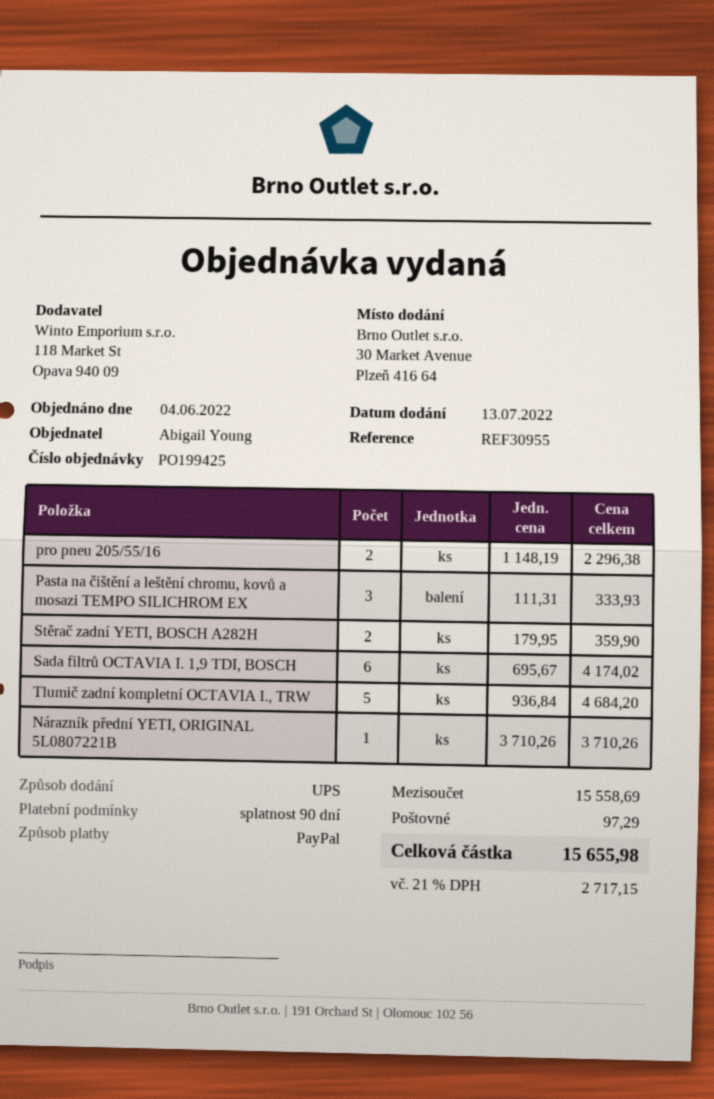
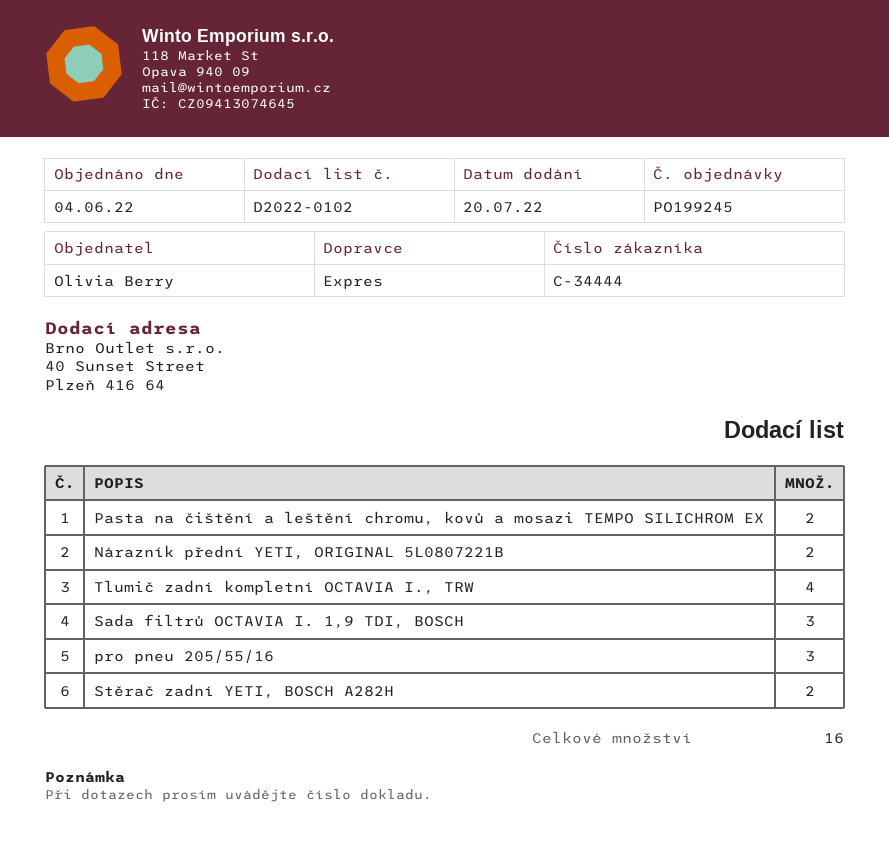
order number: PO199425 -> PO199245
delivery date: 2022-07-13 -> 2022-07-20
ordered by: Abigail Young -> Olivia Berry
shipping method: UPS -> express
ship to: 30 Market Avenue, Plzeň 416 64 -> 40 Sunset Street, Plzeň 416 64
pro pneu 205/55/16: 2 -> 3
Pasta na čištění a leštění chromu, kovů a mosazi TEMPO SILICHROM EX: 3 -> 2
Sada filtrů OCTAVIA I. 1,9 TDI, BOSCH: 6 -> 3
Tlumič zadní kompletní OCTAVIA I., TRW: 5 -> 4
Nárazník přední YETI, ORIGINAL 5L0807221B: 1 -> 2

